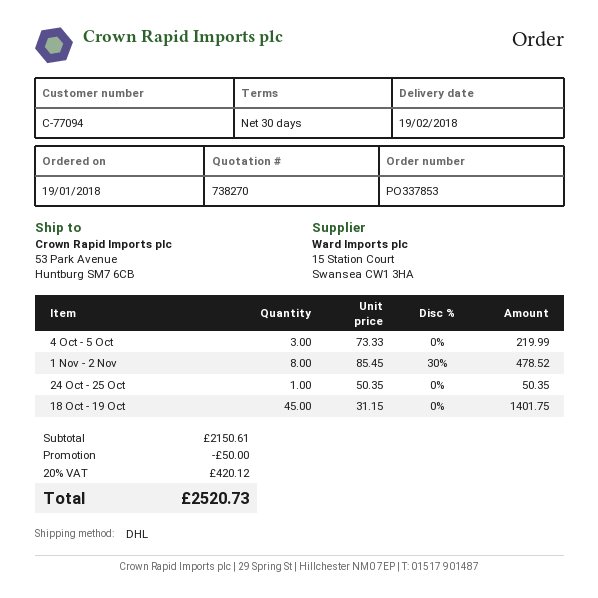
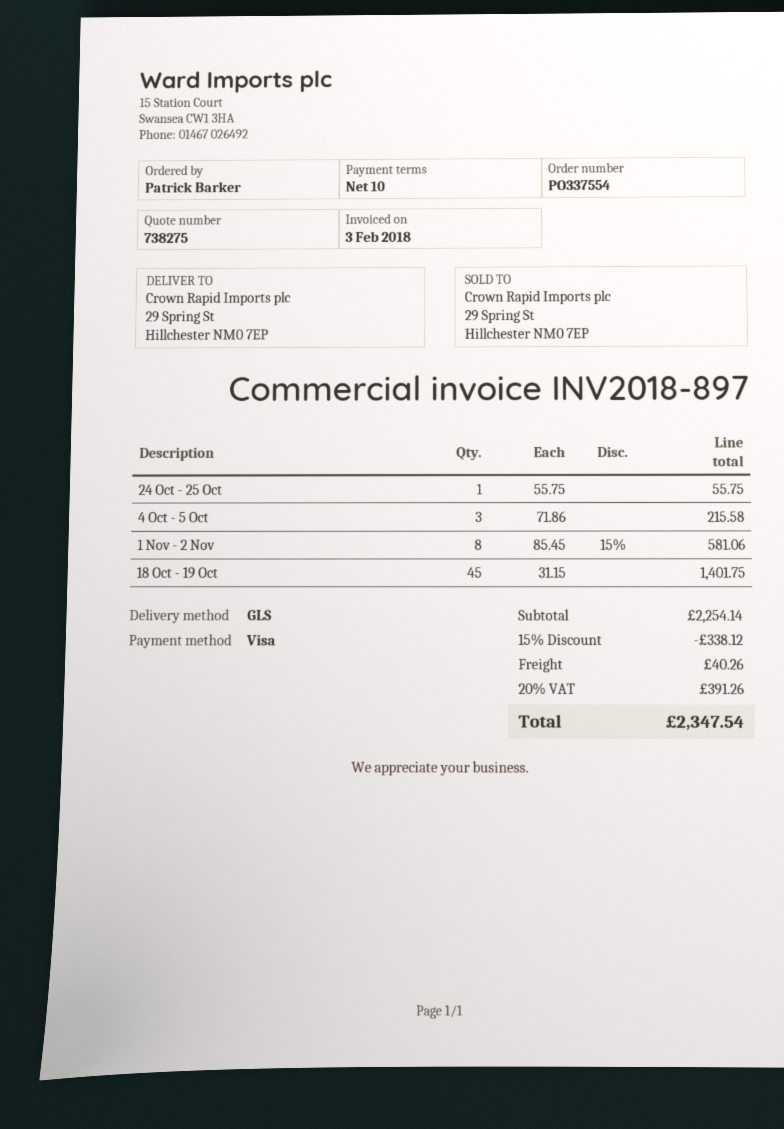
quote number: 738270 -> 738275
order number: PO337853 -> PO337554
payment terms: 30 days -> 10 days
shipping method: DHL -> GLS
ship to: 53 Park Avenue, Huntburg SM7 6CB -> 29 Spring St, Hillchester NM0 7EP
4 Oct - 5 Oct: 3 x 73.33 = 219.99 -> 3 x 71.86 = 215.58
1 Nov - 2 Nov: 8 x 85.45 - 30% = 478.52 -> 8 x 85.45 - 15% = 581.06
24 Oct - 25 Oct: 1 x 50.35 = 50.35 -> 1 x 55.75 = 55.75
subtotal: 2150.61 -> 2254.14
discount: 50.00 -> 338.12
shipping: none -> 40.26
tax: 20% = 420.12 -> 20% = 391.26
total: 2520.73 -> 2347.54

